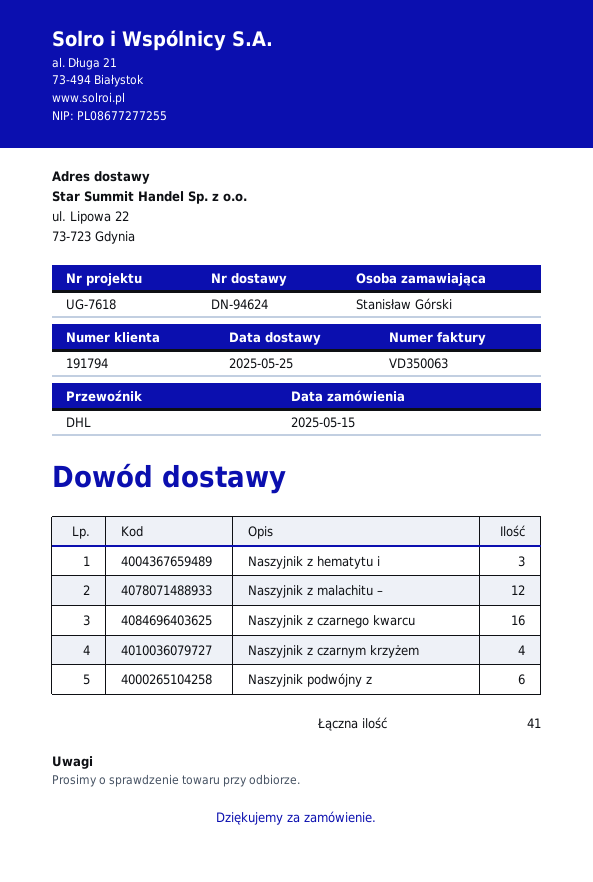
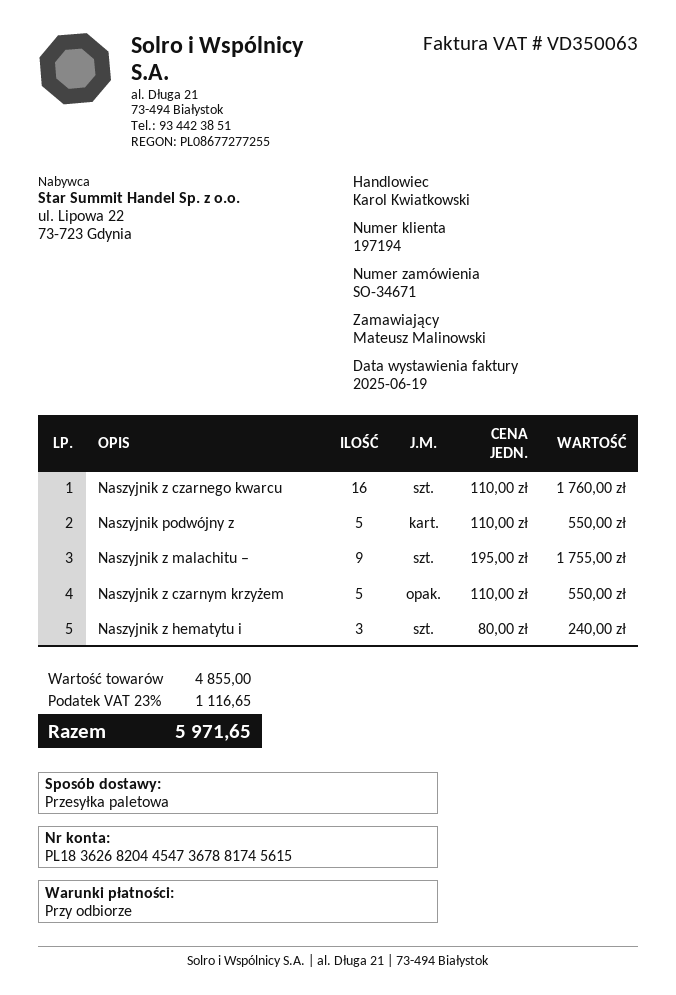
customer number: 191794 -> 197194
ordered by: Stanisław Górski -> Mateusz Malinowski
shipping method: DHL -> pallet freight
Naszyjnik z malachitu –: 12 -> 9
Naszyjnik z czarnym krzyżem: 4 -> 5
Naszyjnik podwójny z: 6 -> 5

